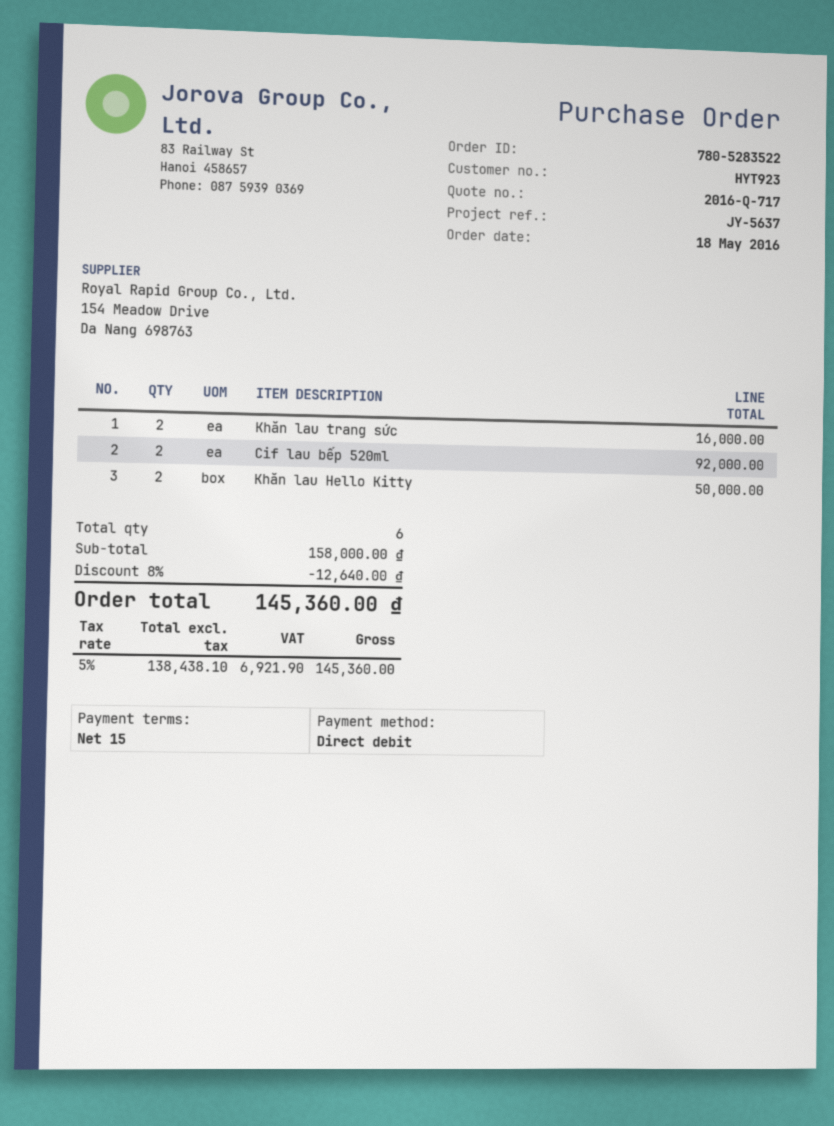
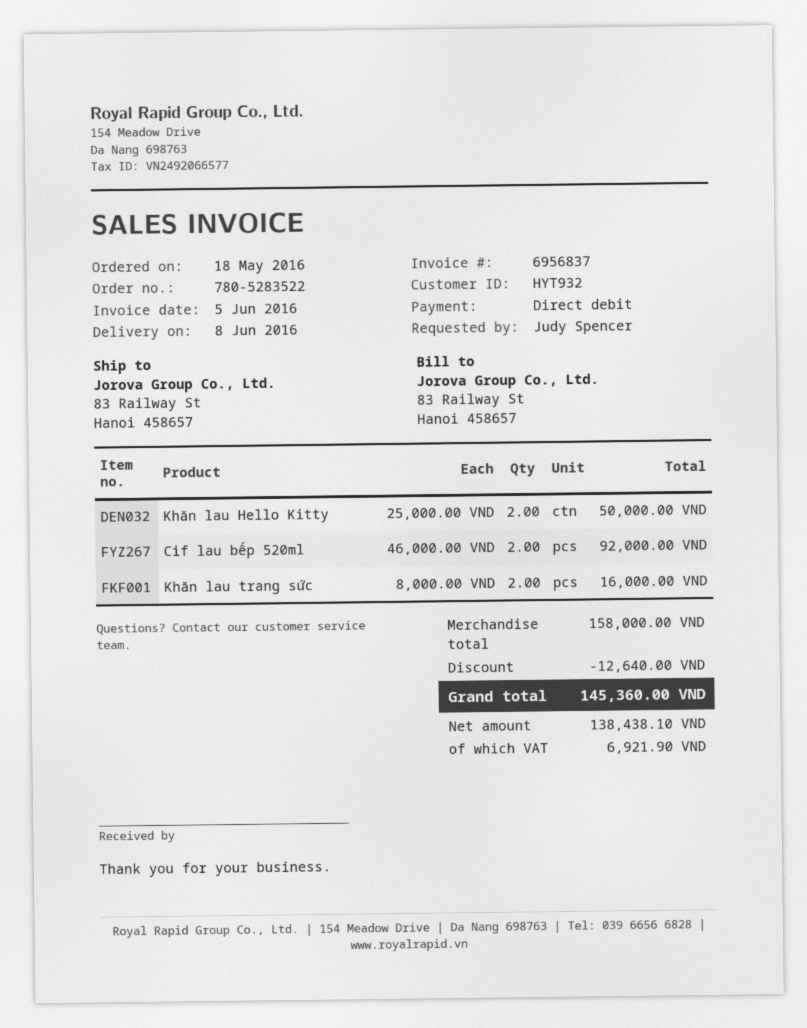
customer number: HYT923 -> HYT932

